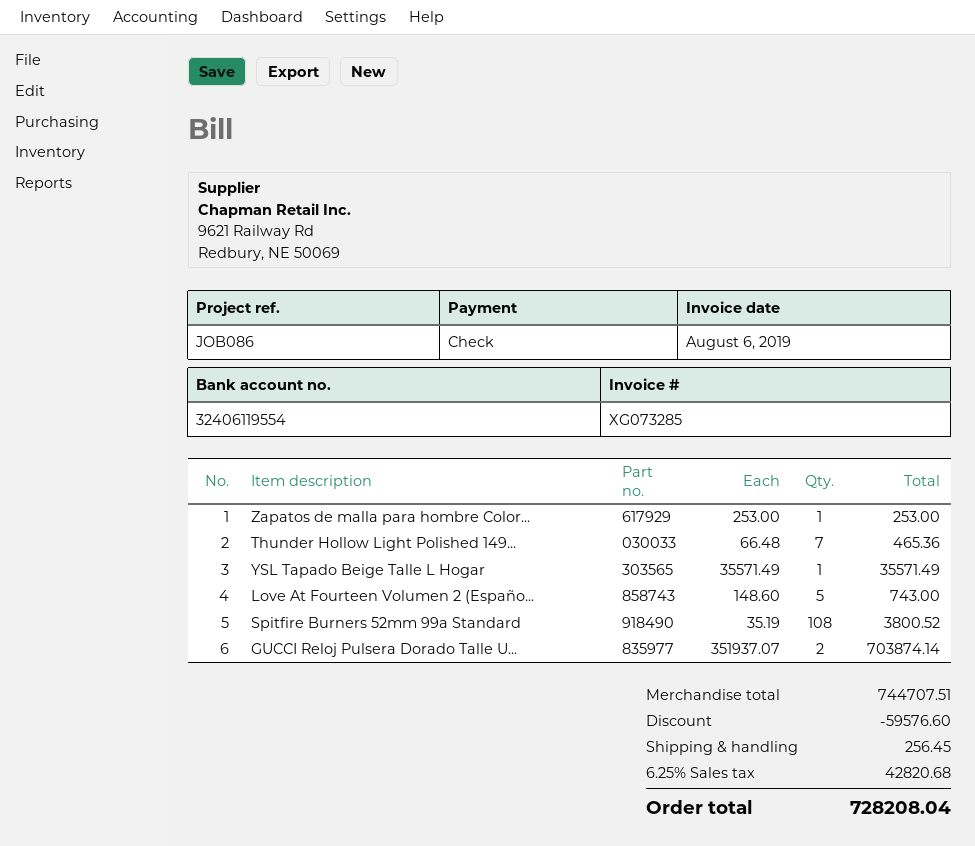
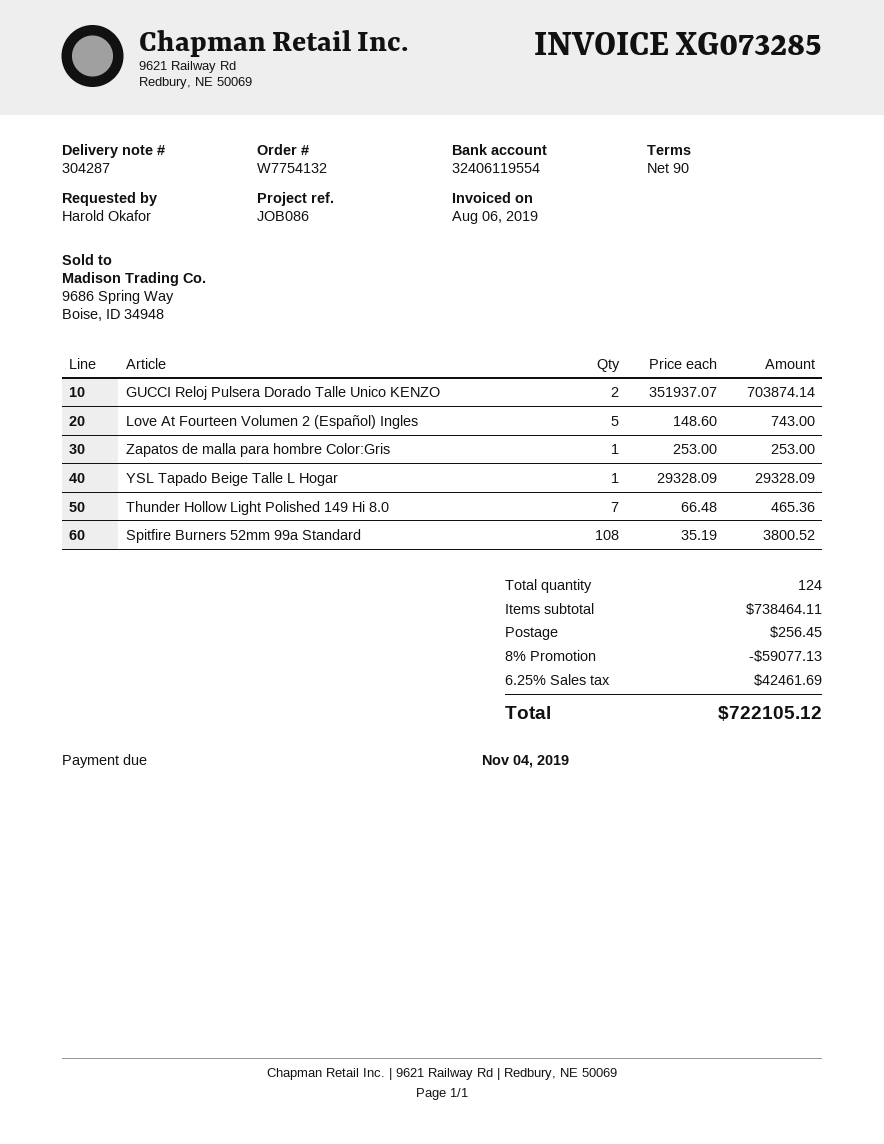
YSL Tapado Beige Talle L Hogar: 1 x 35571.49 = 35571.49 -> 1 x 29328.09 = 29328.09
subtotal: 744707.51 -> 738464.11
discount: 59576.60 -> 59077.13
tax: 6.25% = 42820.68 -> 6.25% = 42461.69
total: 728208.04 -> 722105.12

